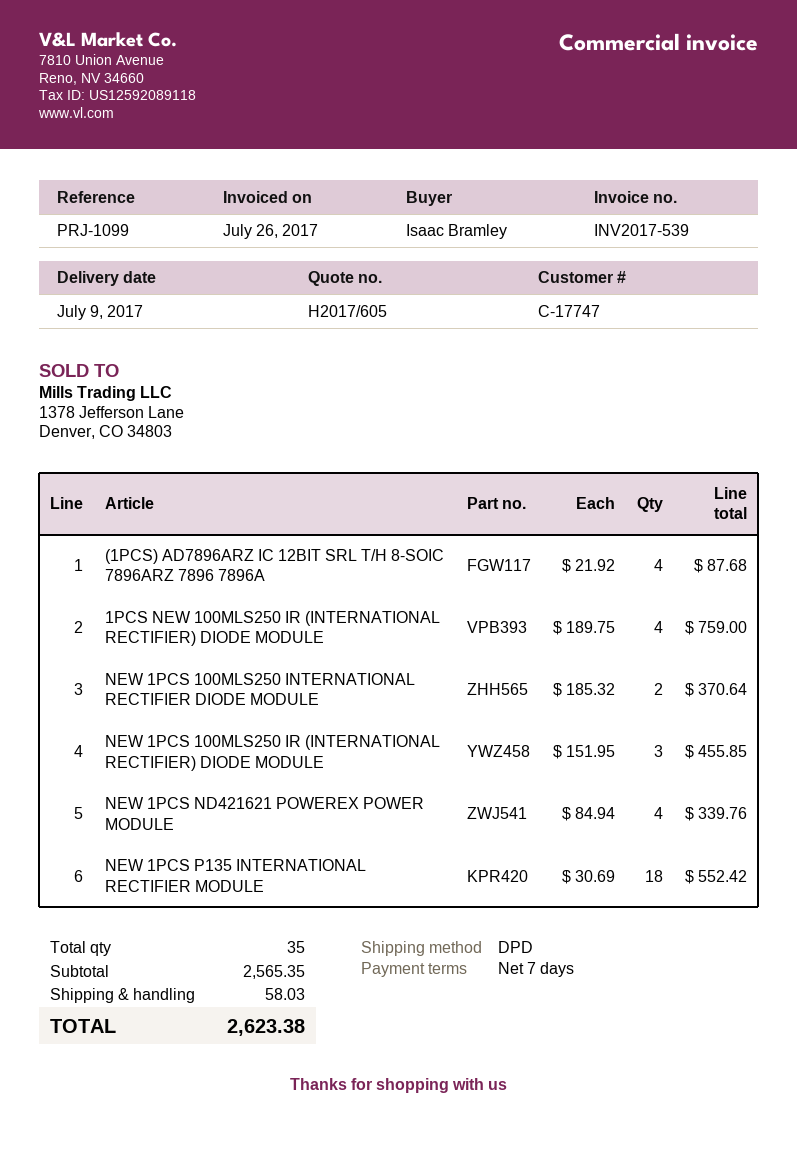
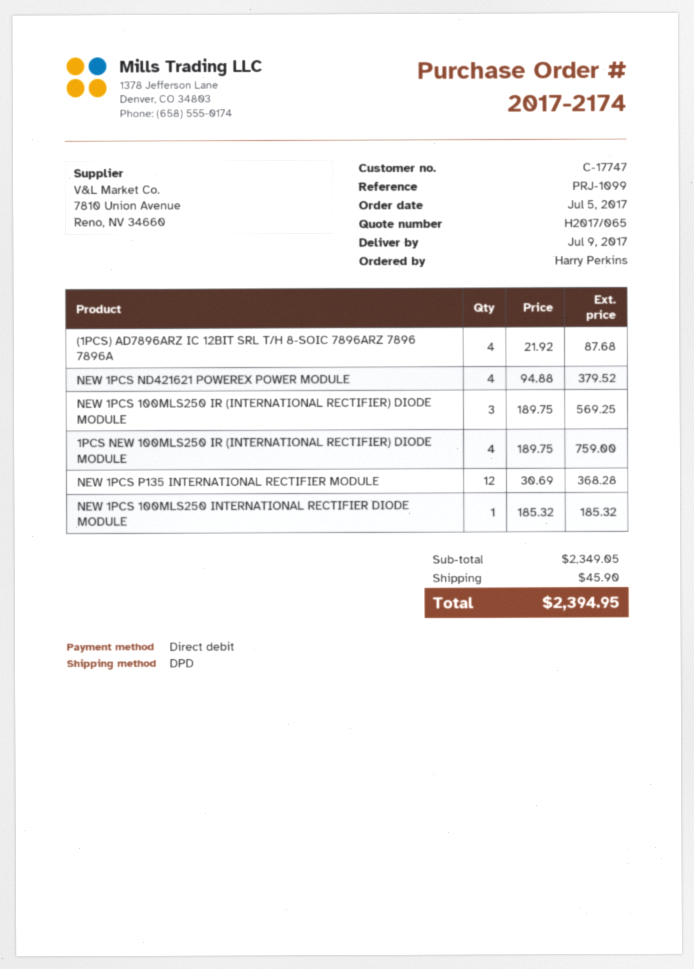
quote number: H2017/605 -> H2017/065
ordered by: Isaac Bramley -> Harry Perkins
NEW 1PCS 100MLS250 INTERNATIONAL RECTIFIER DIODE MODULE: 2 x 185.32 = 370.64 -> 1 x 185.32 = 185.32
NEW 1PCS 100MLS250 IR (INTERNATIONAL RECTIFIER) DIODE MODULE: 3 x 151.95 = 455.85 -> 3 x 189.75 = 569.25
NEW 1PCS ND421621 POWEREX POWER MODULE: 4 x 84.94 = 339.76 -> 4 x 94.88 = 379.52
NEW 1PCS P135 INTERNATIONAL RECTIFIER MODULE: 18 x 30.69 = 552.42 -> 12 x 30.69 = 368.28
subtotal: 2565.35 -> 2349.05
shipping: 58.03 -> 45.90
total: 2623.38 -> 2394.95

